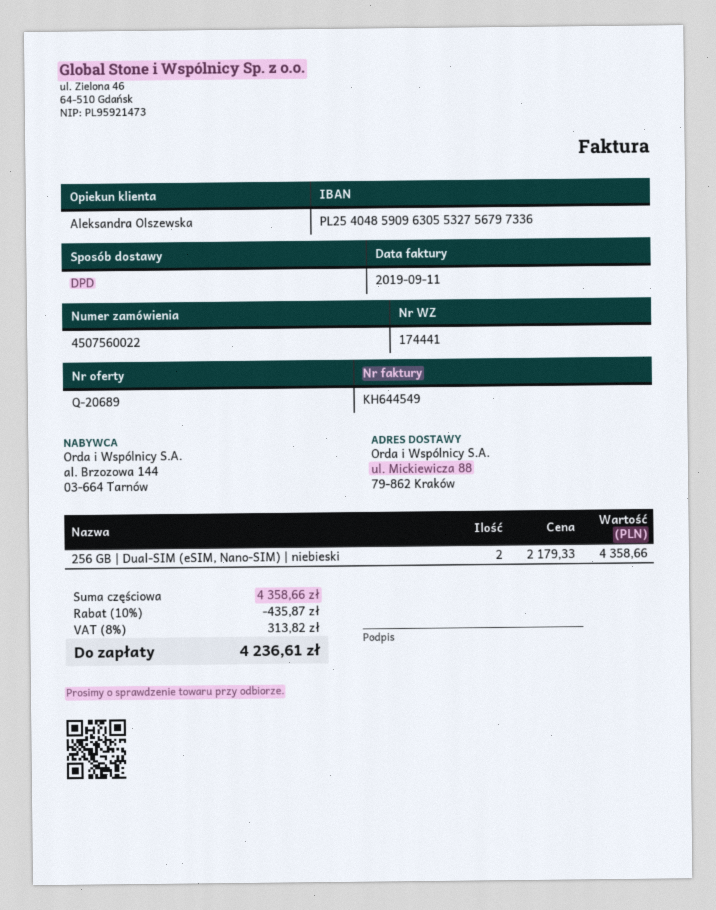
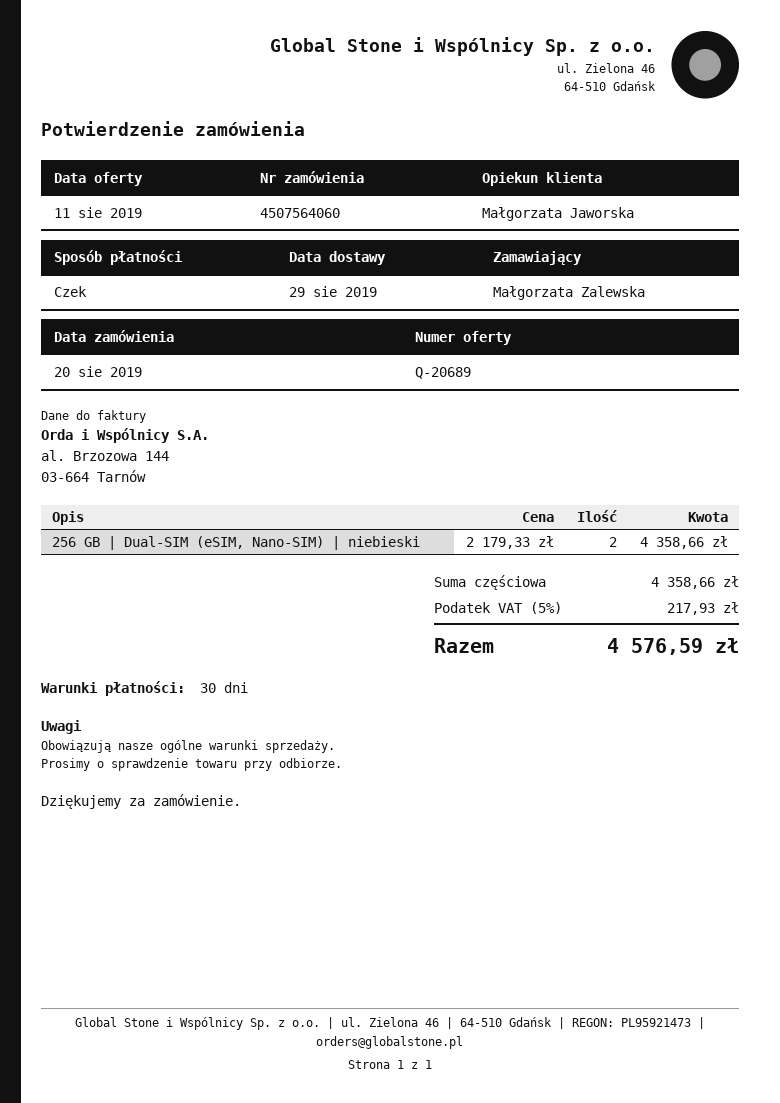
order number: 4507560022 -> 4507564060
sales rep: Aleksandra Olszewska -> Małgorzata Jaworska
discount: 10% = 435.87 -> none
tax: 8% = 313.82 -> 5% = 217.93
total: 4236.61 -> 4576.59

